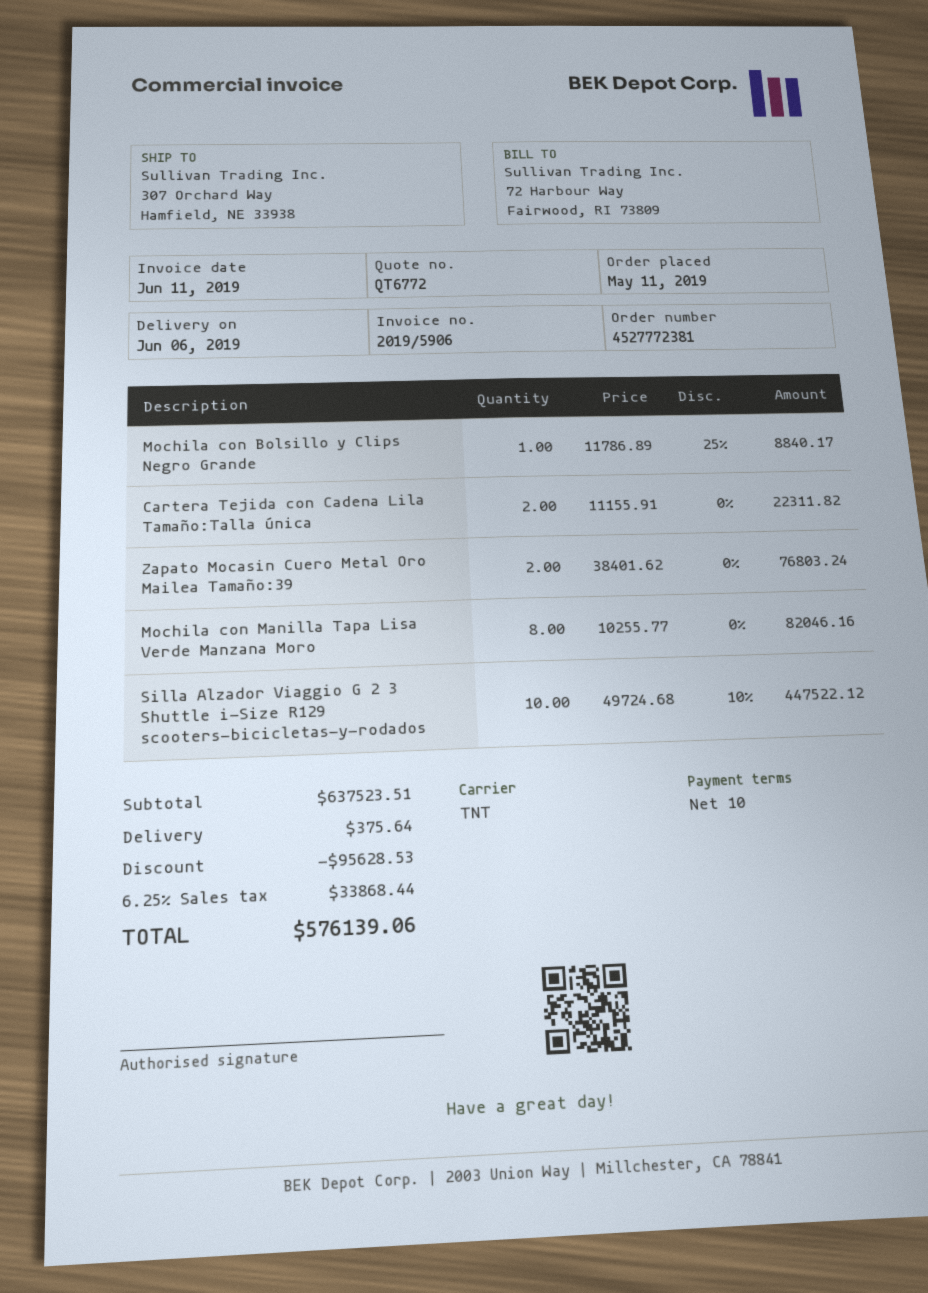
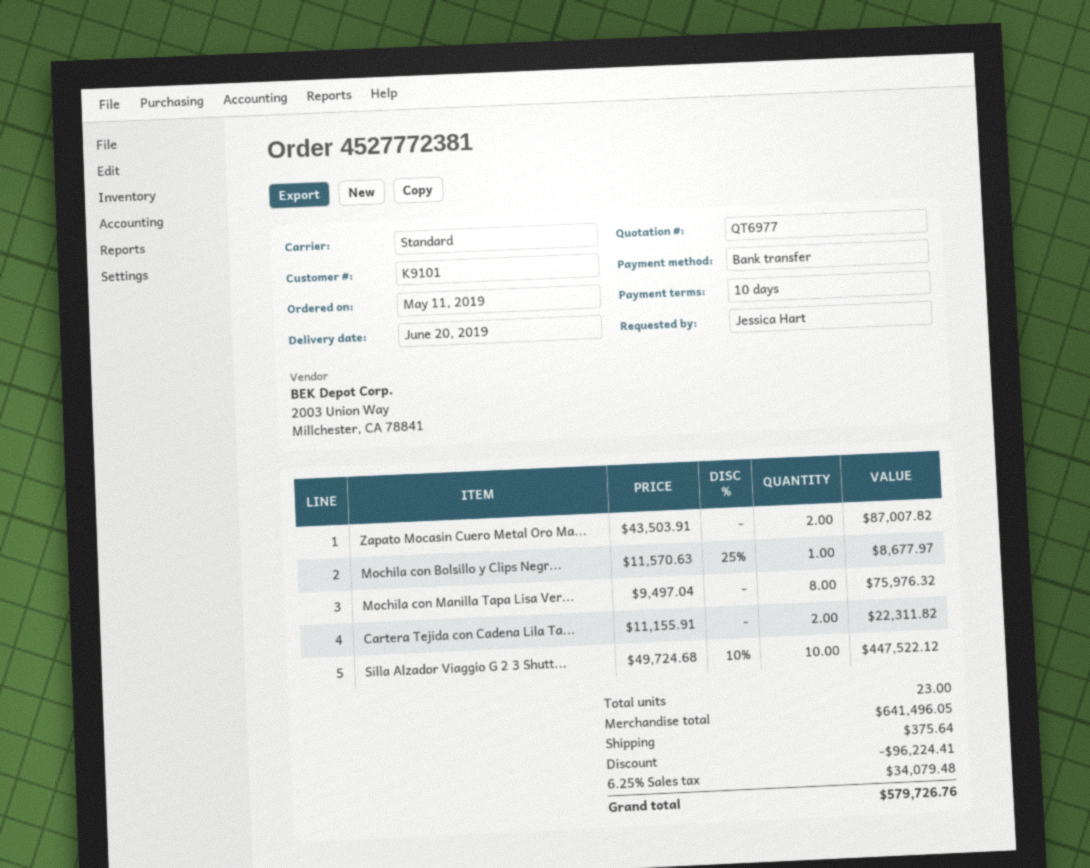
quote number: QT6772 -> QT6977
delivery date: 2019-06-06 -> 2019-06-20
shipping method: TNT -> standard
Mochila con Bolsillo y Clips Negro Grande: 1 x 11786.89 - 25% = 8840.17 -> 1 x 11570.63 - 25% = 8677.97
Zapato Mocasin Cuero Metal Oro Mailea Tamaño:39: 2 x 38401.62 = 76803.24 -> 2 x 43503.91 = 87007.82
Mochila con Manilla Tapa Lisa Verde Manzana Moro: 8 x 10255.77 = 82046.16 -> 8 x 9497.04 = 75976.32
subtotal: 637523.51 -> 641496.05
discount: 95628.53 -> 96224.41
tax: 6.25% = 33868.44 -> 6.25% = 34079.48
total: 576139.06 -> 579726.76

